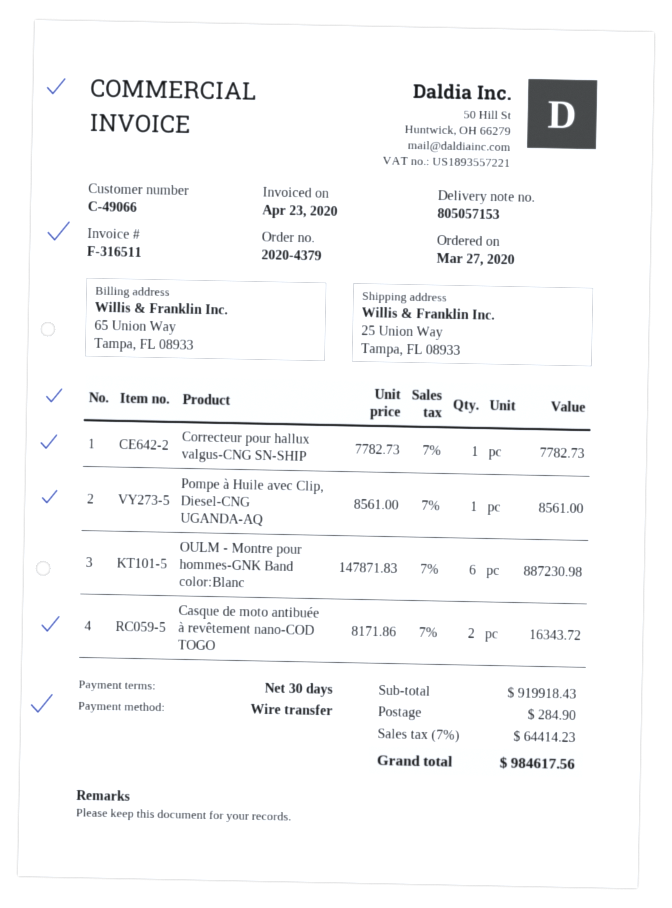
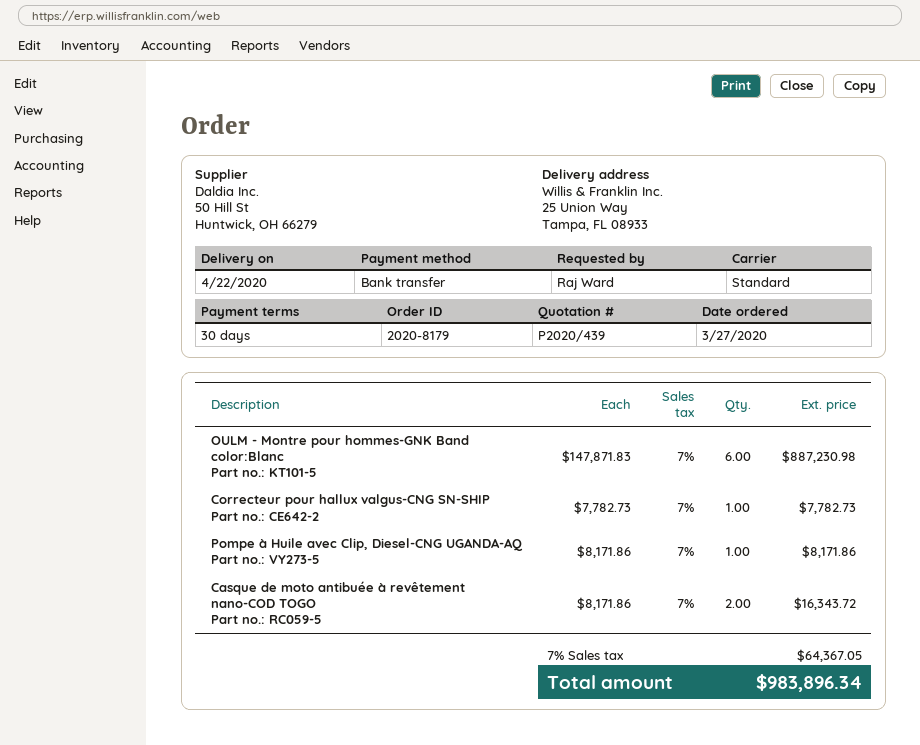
order number: 2020-4379 -> 2020-8179
Pompe à Huile avec Clip, Diesel-CNG UGANDA-AQ: 1 x 8561.00 = 8561.00 -> 1 x 8171.86 = 8171.86
shipping: 284.90 -> none
tax: 7% = 64414.23 -> 7% = 64367.05
total: 984617.56 -> 983896.34

